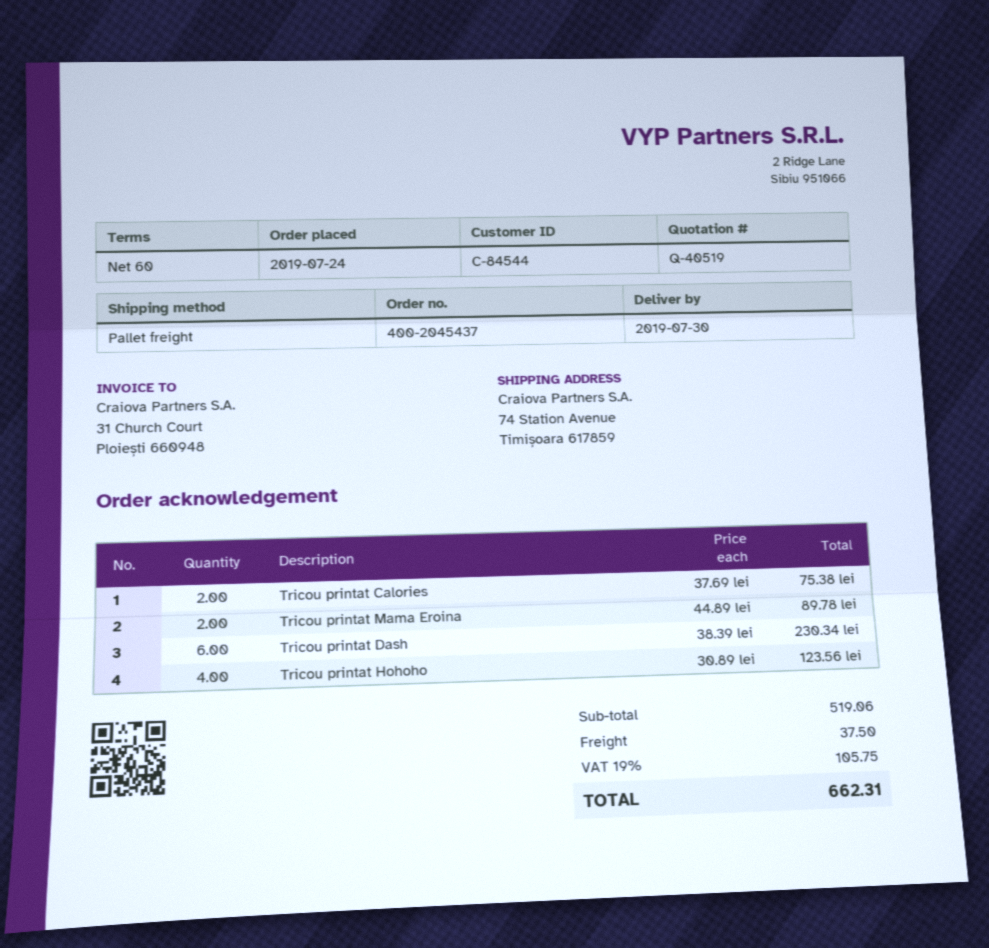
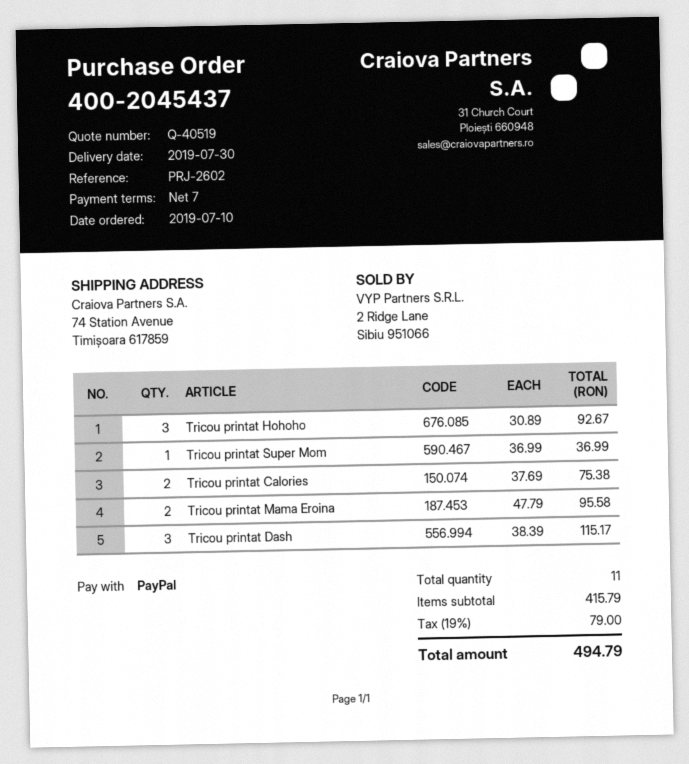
order date: 2019-07-24 -> 2019-07-10
payment terms: 60 days -> 7 days
Tricou printat Mama Eroina: 2 x 44.89 = 89.78 -> 2 x 47.79 = 95.58
Tricou printat Dash: 6 x 38.39 = 230.34 -> 3 x 38.39 = 115.17
Tricou printat Hohoho: 4 x 30.89 = 123.56 -> 3 x 30.89 = 92.67
Tricou printat Super Mom: none -> 1 x 36.99 = 36.99
subtotal: 519.06 -> 415.79
shipping: 37.50 -> none
tax: 19% = 105.75 -> 19% = 79.00
total: 662.31 -> 494.79

